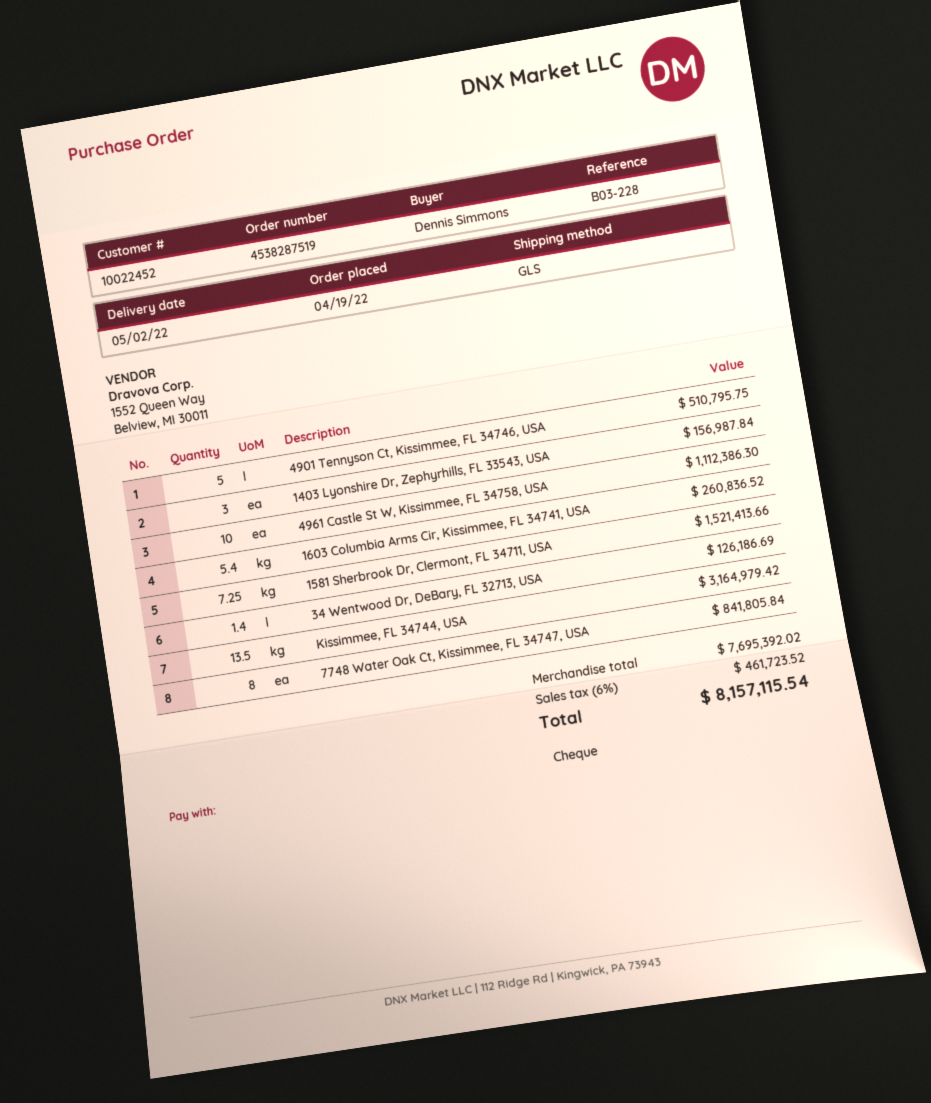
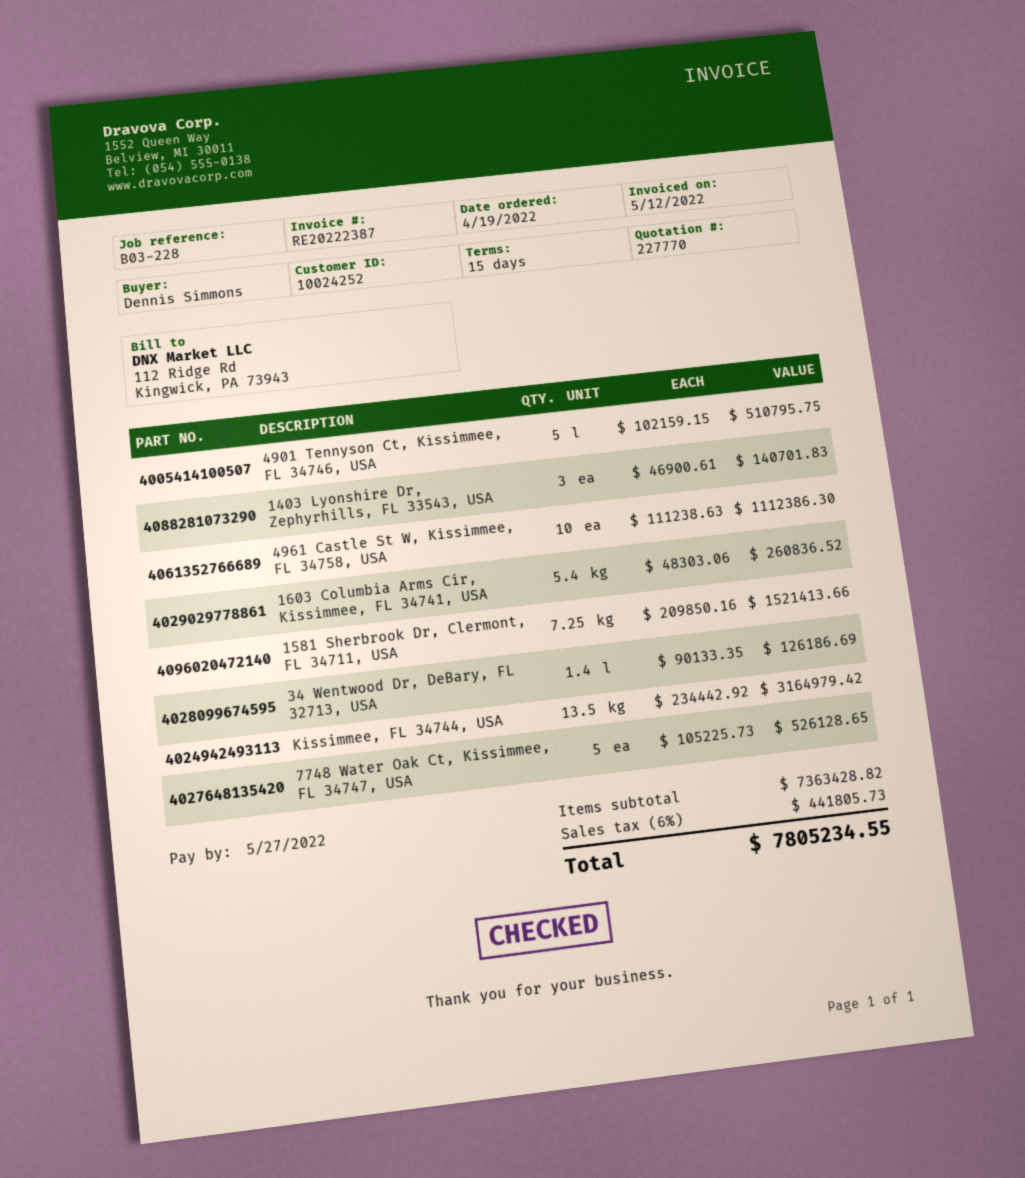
customer number: 10022452 -> 10024252
1403 Lyonshire Dr, Zephyrhills, FL 33543, USA: 3 for 156987.84 -> 3 for 140701.83
7748 Water Oak Ct, Kissimmee, FL 34747, USA: 8 for 841805.84 -> 5 for 526128.65
subtotal: 7695392.02 -> 7363428.82
tax: 6% = 461723.52 -> 6% = 441805.73
total: 8157115.54 -> 7805234.55

